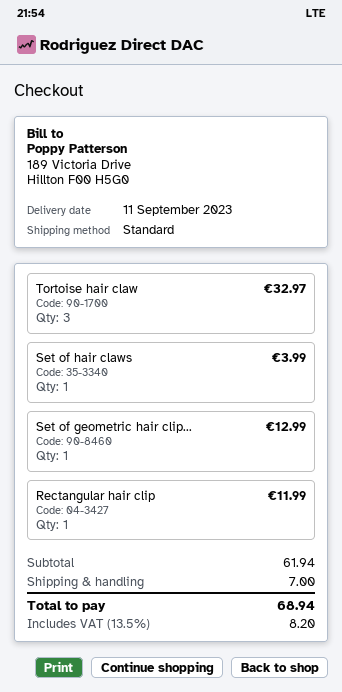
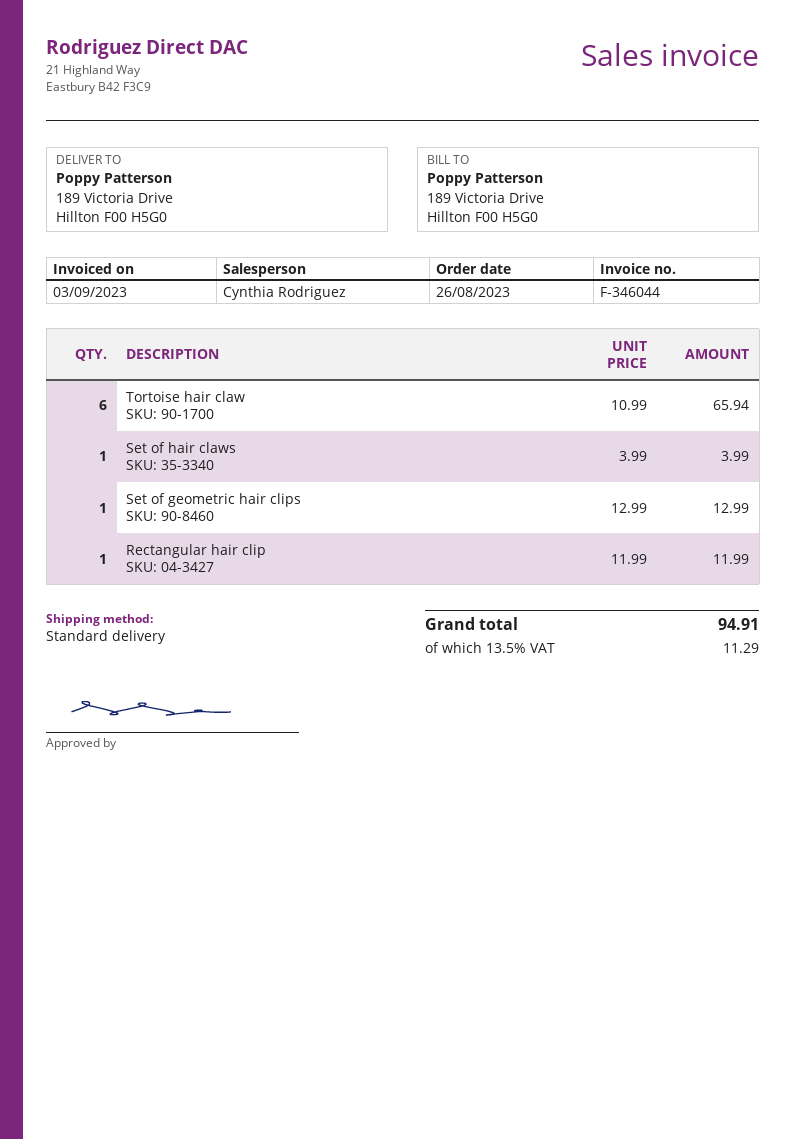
Tortoise hair claw: 3 for 32.97 -> 6 for 65.94
shipping: 7.00 -> none
tax: 13.5% = 8.20 -> 13.5% = 11.29
total: 68.94 -> 94.91

